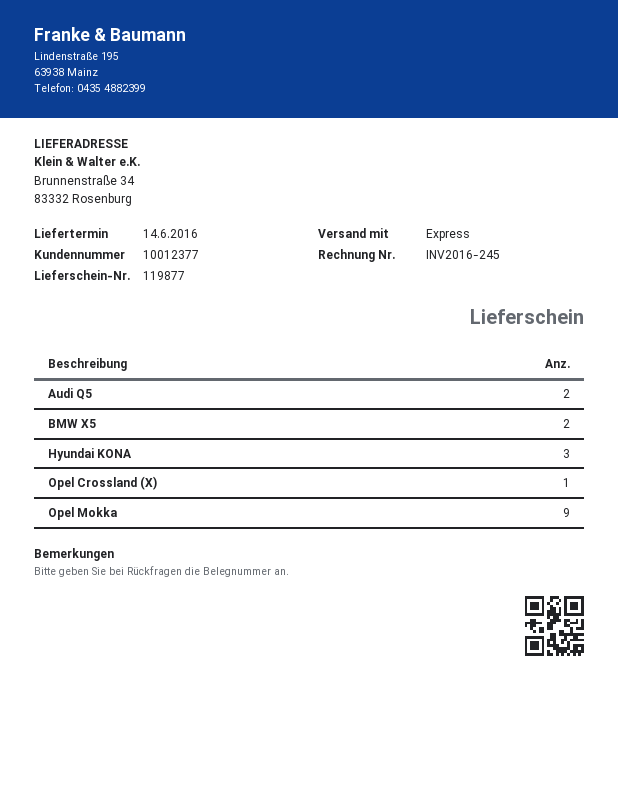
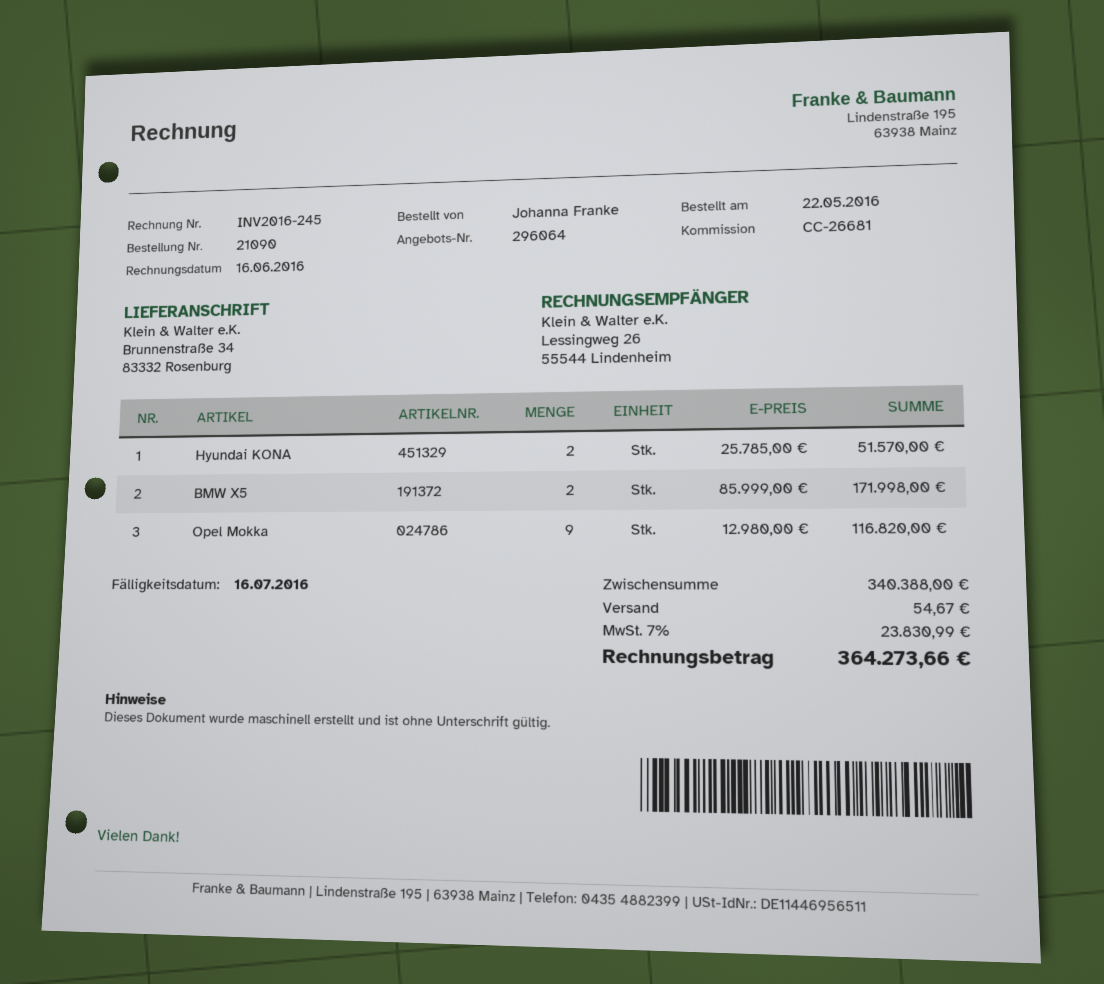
Audi Q5: 2 -> none
Hyundai KONA: 3 -> 2
Opel Crossland (X): 1 -> none

